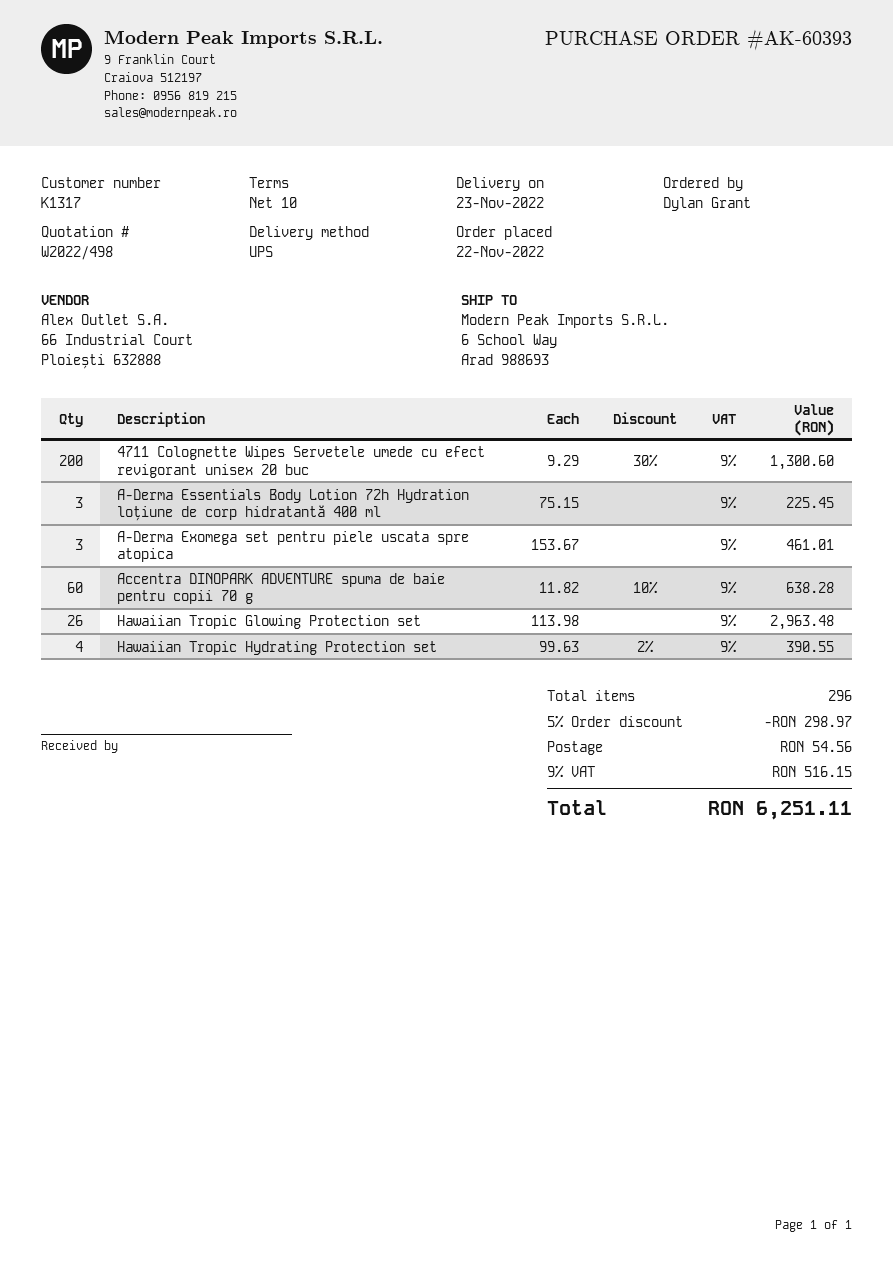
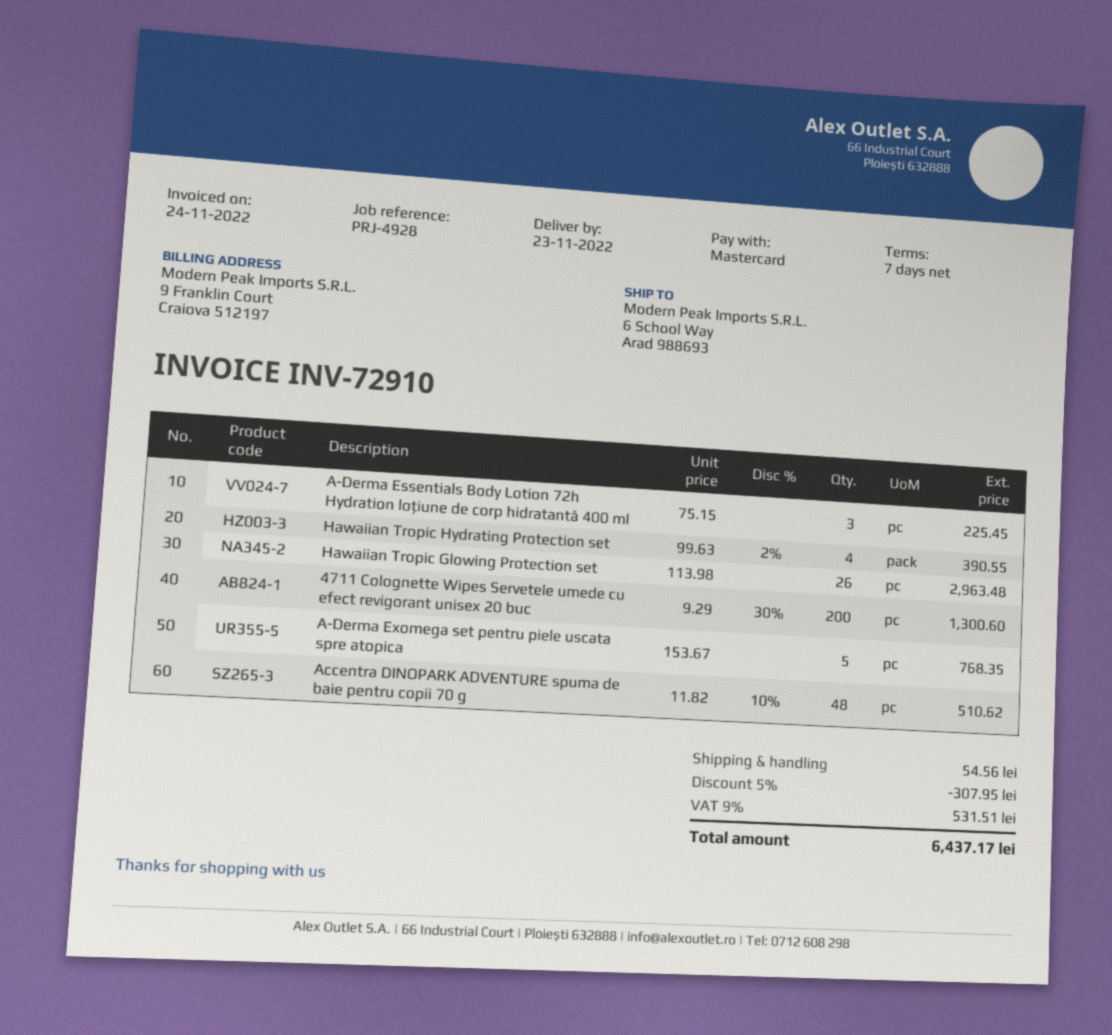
payment terms: 10 days -> 7 days
A-Derma Exomega set pentru piele uscata spre atopica: 3 x 153.67 = 461.01 -> 5 x 153.67 = 768.35
Accentra DINOPARK ADVENTURE spuma de baie pentru copii 70 g: 60 x 11.82 - 10% = 638.28 -> 48 x 11.82 - 10% = 510.62
discount: 5% = 298.97 -> 5% = 307.95
tax: 9% = 516.15 -> 9% = 531.51
total: 6251.11 -> 6437.17

